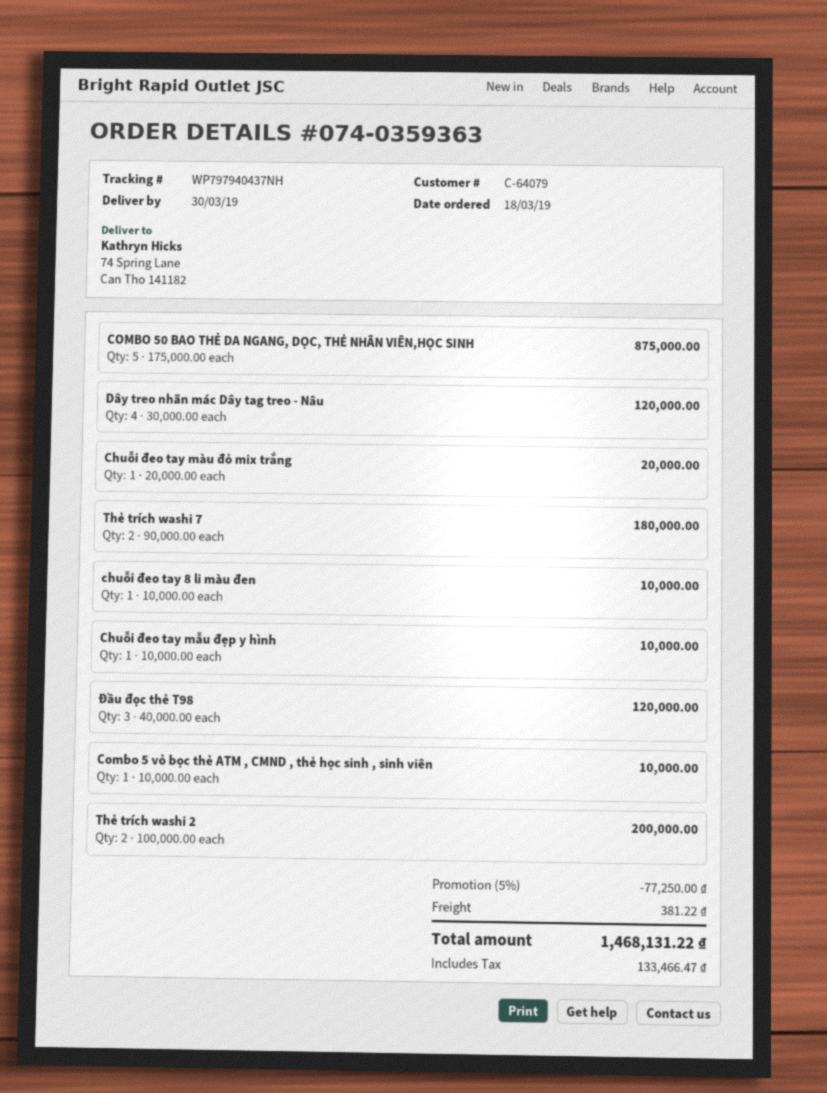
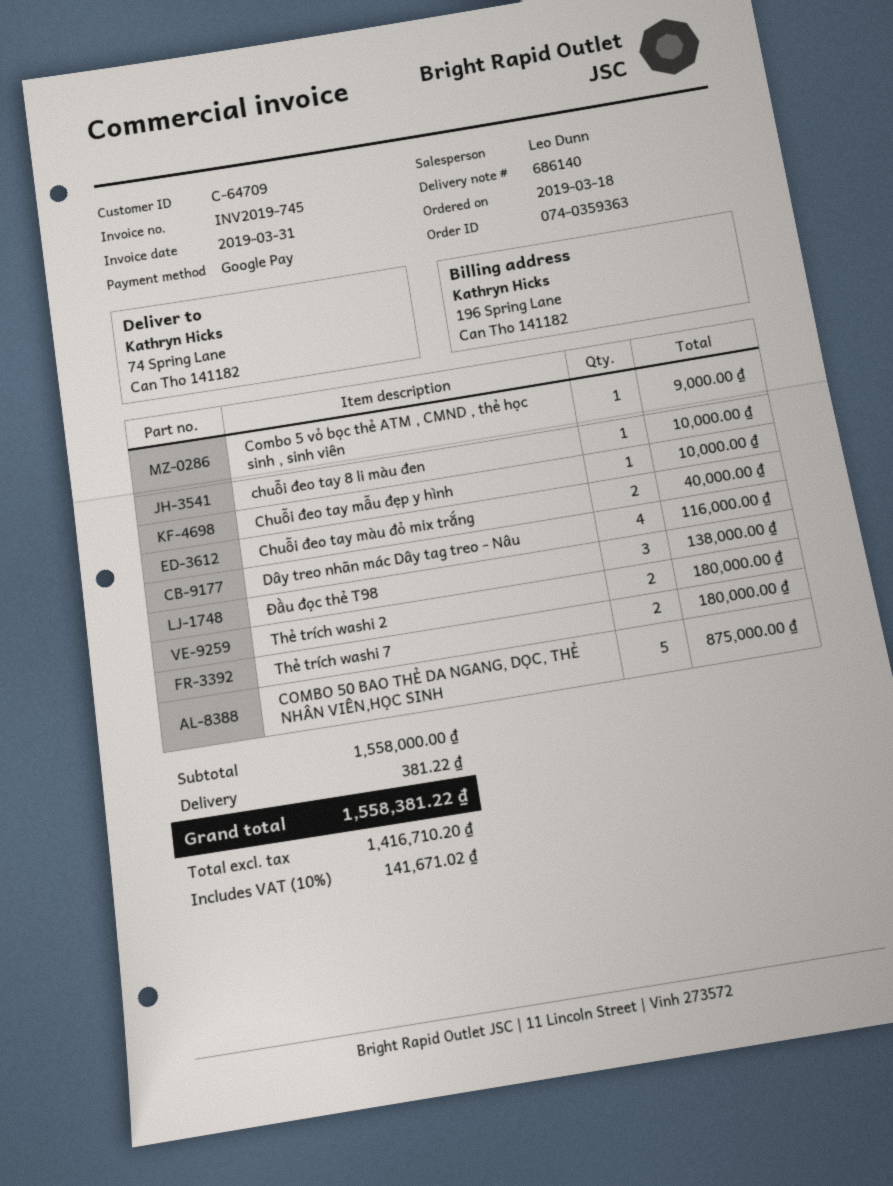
customer number: C-64079 -> C-64709
Dây treo nhãn mác Dây tag treo - Nâu: 4 for 120000.00 -> 4 for 116000.00
Chuỗi đeo tay màu đỏ mix trắng: 1 for 20000.00 -> 2 for 40000.00
Đầu đọc thẻ T98: 3 for 120000.00 -> 3 for 138000.00
Combo 5 vỏ bọc thẻ ATM , CMND , thẻ học sinh , sinh viên: 1 for 10000.00 -> 1 for 9000.00
Thẻ trích washi 2: 2 for 200000.00 -> 2 for 180000.00
discount: 5% = 77250.00 -> none
tax: 133466.47 -> 141671.02
total: 1468131.22 -> 1558381.22

